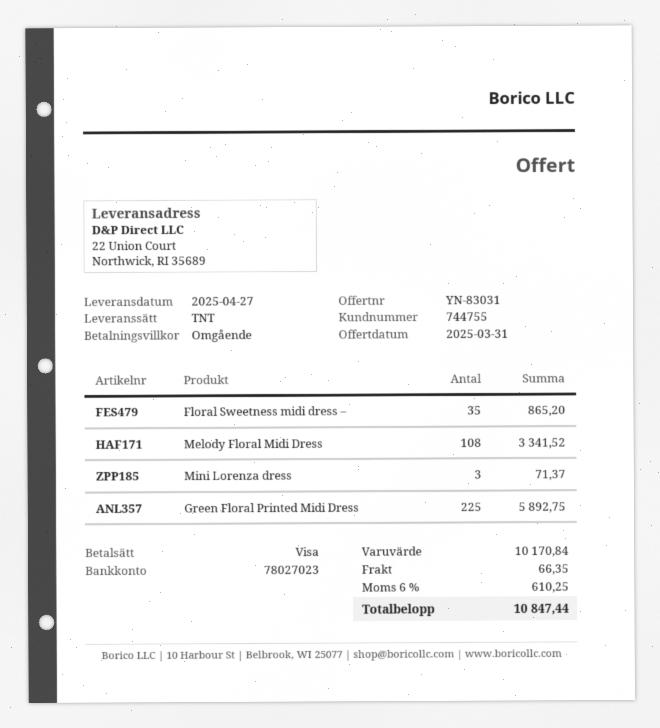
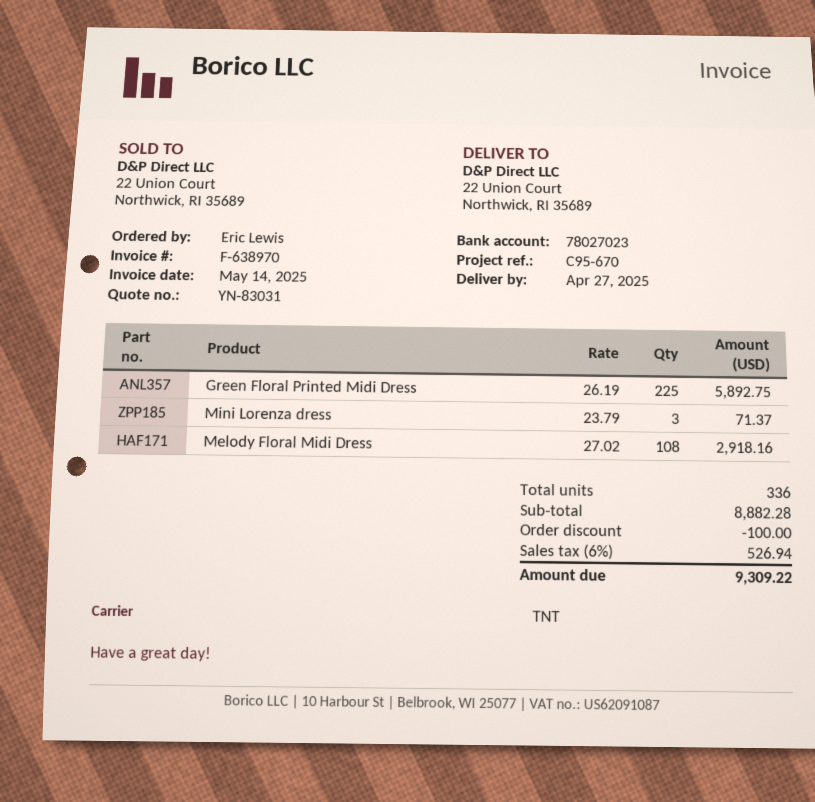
Floral Sweetness midi dress –: 35 for 865.20 -> none
Melody Floral Midi Dress: 108 for 3341.52 -> 108 for 2918.16
subtotal: 10170.84 -> 8882.28
discount: none -> 100.00
shipping: 66.35 -> none
tax: 6% = 610.25 -> 6% = 526.94
total: 10847.44 -> 9309.22

